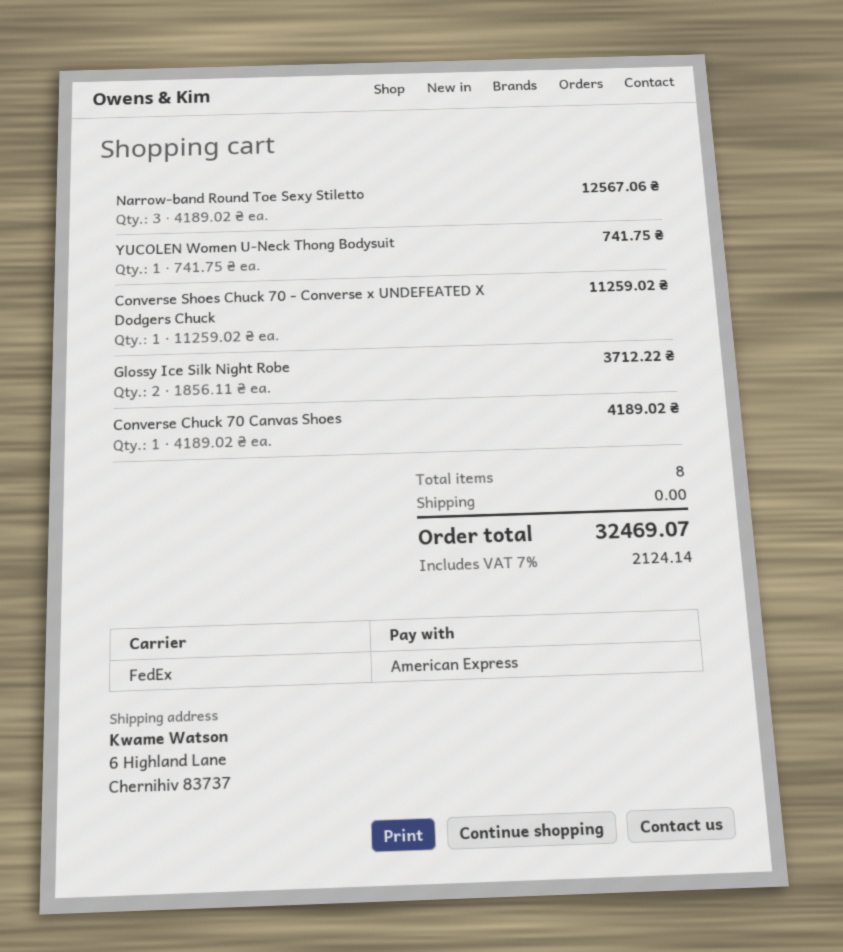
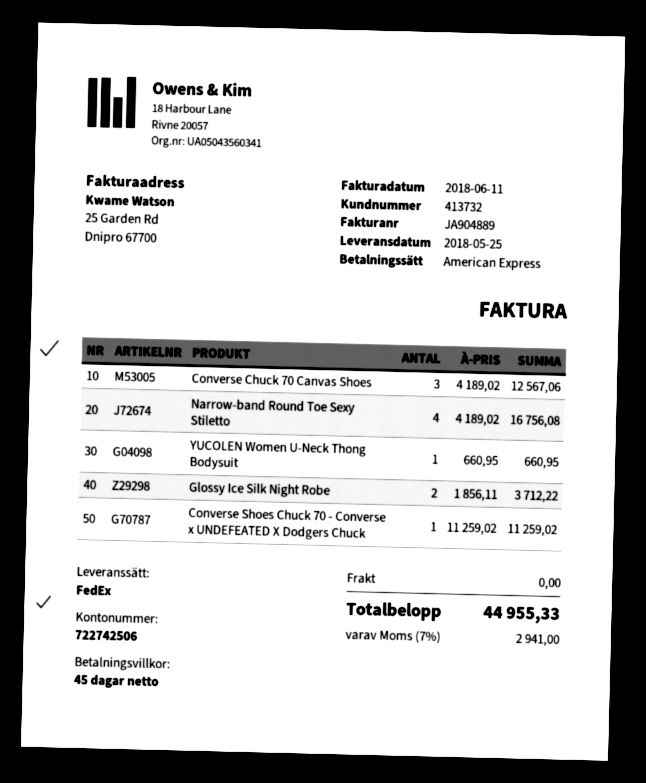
Narrow-band Round Toe Sexy Stiletto: 3 x 4189.02 = 12567.06 -> 4 x 4189.02 = 16756.08
YUCOLEN Women U‑Neck Thong Bodysuit: 1 x 741.75 = 741.75 -> 1 x 660.95 = 660.95
Converse Chuck 70 Canvas Shoes: 1 x 4189.02 = 4189.02 -> 3 x 4189.02 = 12567.06
tax: 7% = 2124.14 -> 7% = 2941.00
total: 32469.07 -> 44955.33

